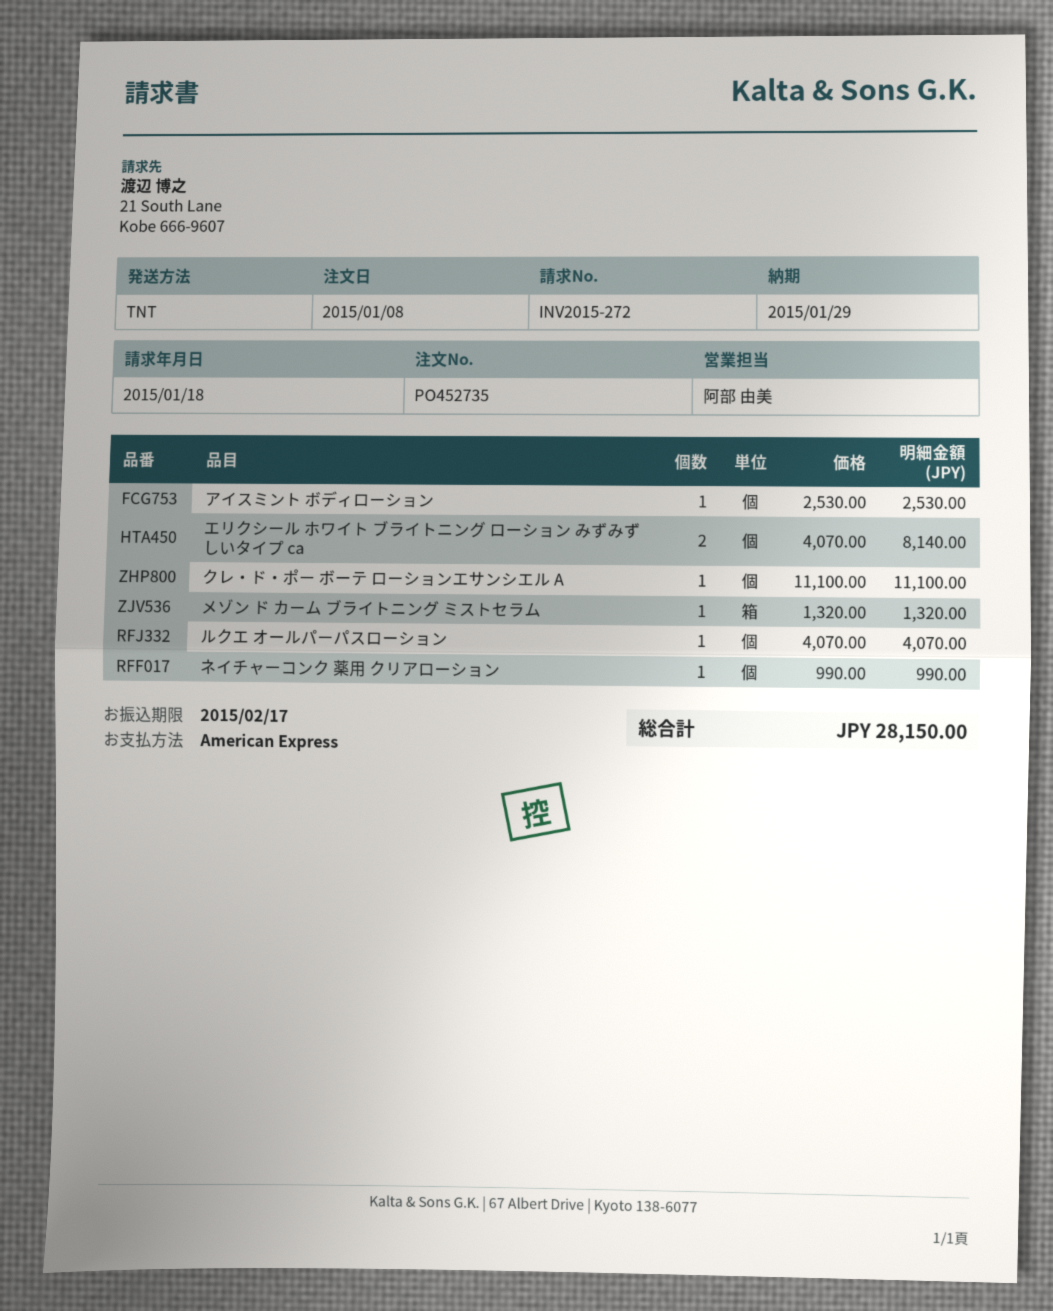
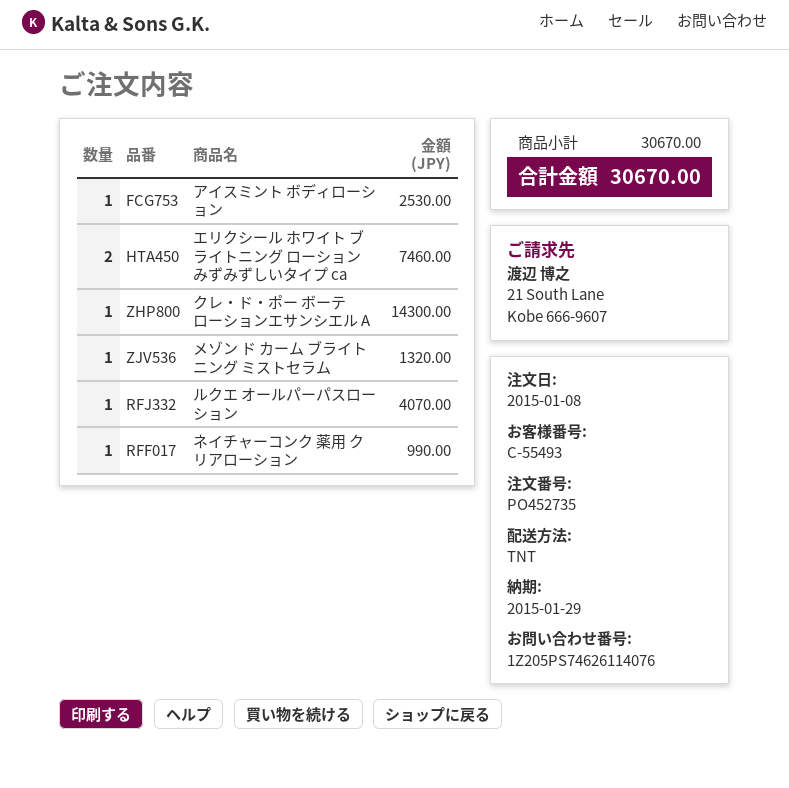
エリクシール ホワイト ブライトニング ローション みずみずしいタイプ ca: 2 for 8140.00 -> 2 for 7460.00
クレ・ド・ポー ボーテ ローションエサンシエル A: 1 for 11100.00 -> 1 for 14300.00
total: 28150.00 -> 30670.00

